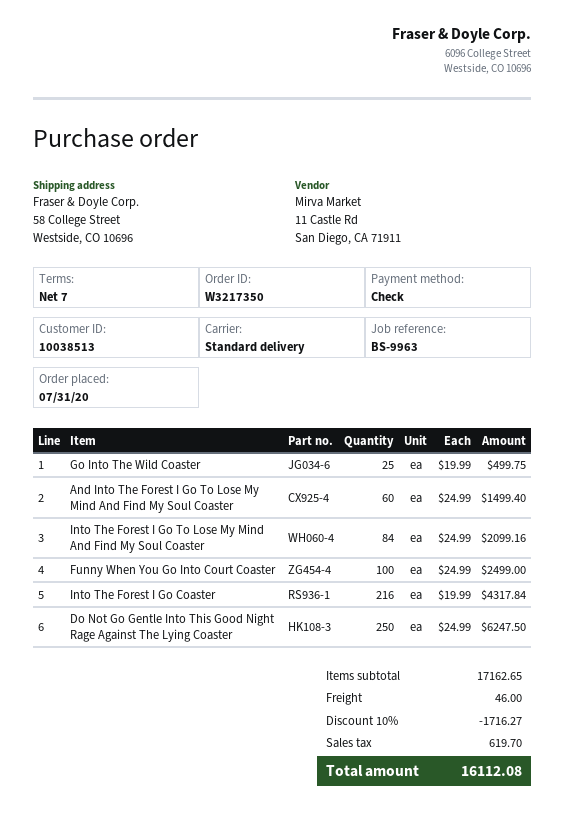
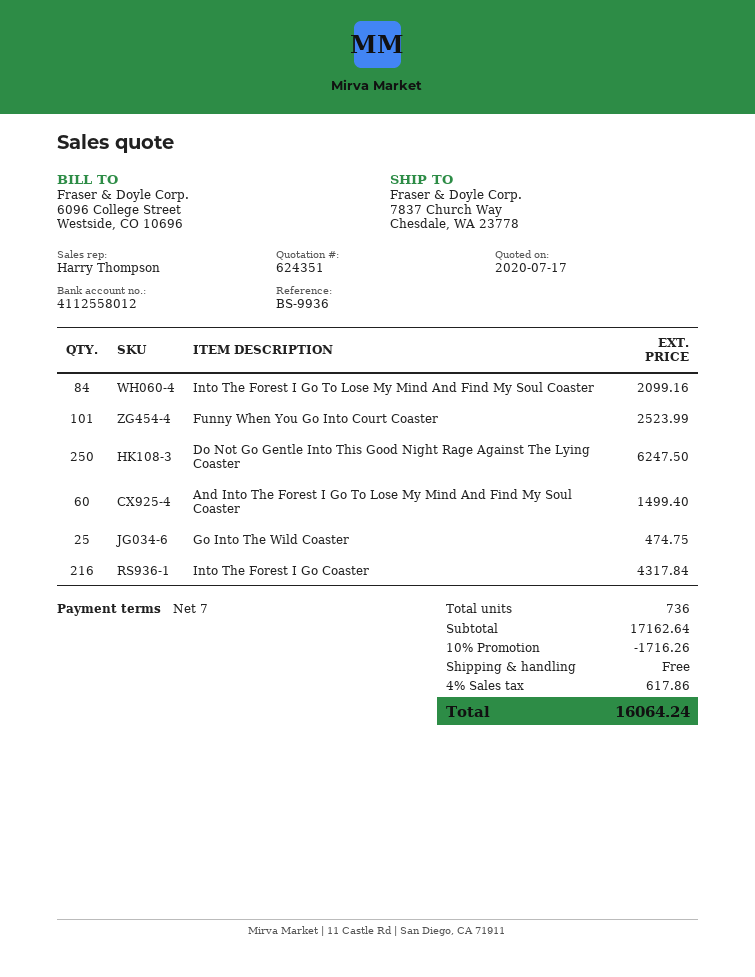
reference: BS-9963 -> BS-9936
ship to: 58 College Street, Westside, CO 10696 -> 7837 Church Way, Chesdale, WA 23778
Go Into The Wild Coaster: 25 for 499.75 -> 25 for 474.75
Funny When You Go Into Court Coaster: 100 for 2499.00 -> 101 for 2523.99
subtotal: 17162.65 -> 17162.64
discount: 10% = 1716.27 -> 10% = 1716.26
shipping: 46.00 -> 0.00
tax: 619.70 -> 617.86
total: 16112.08 -> 16064.24

